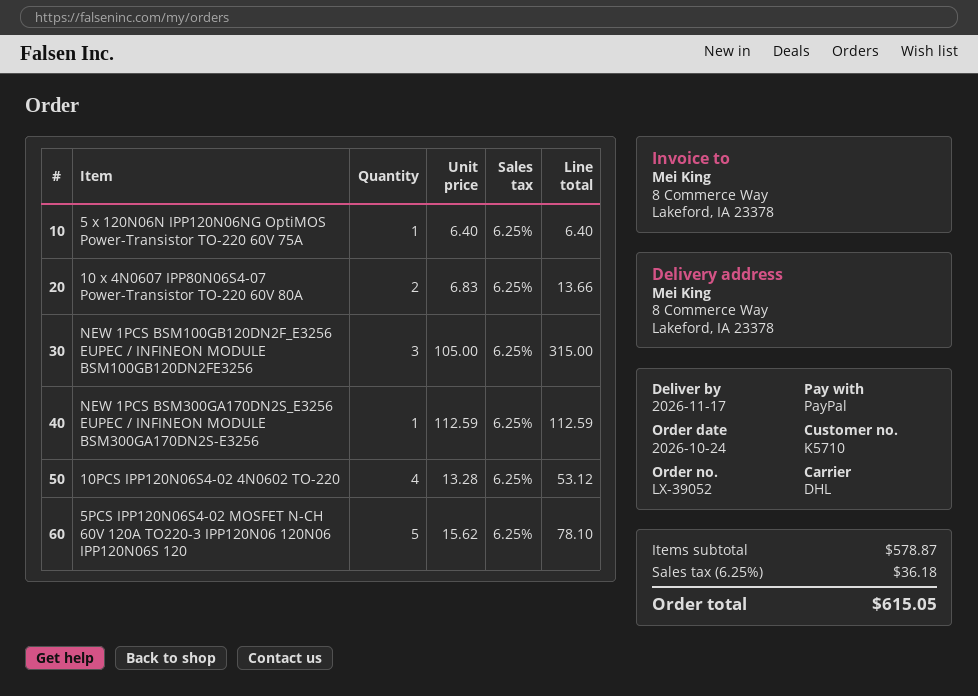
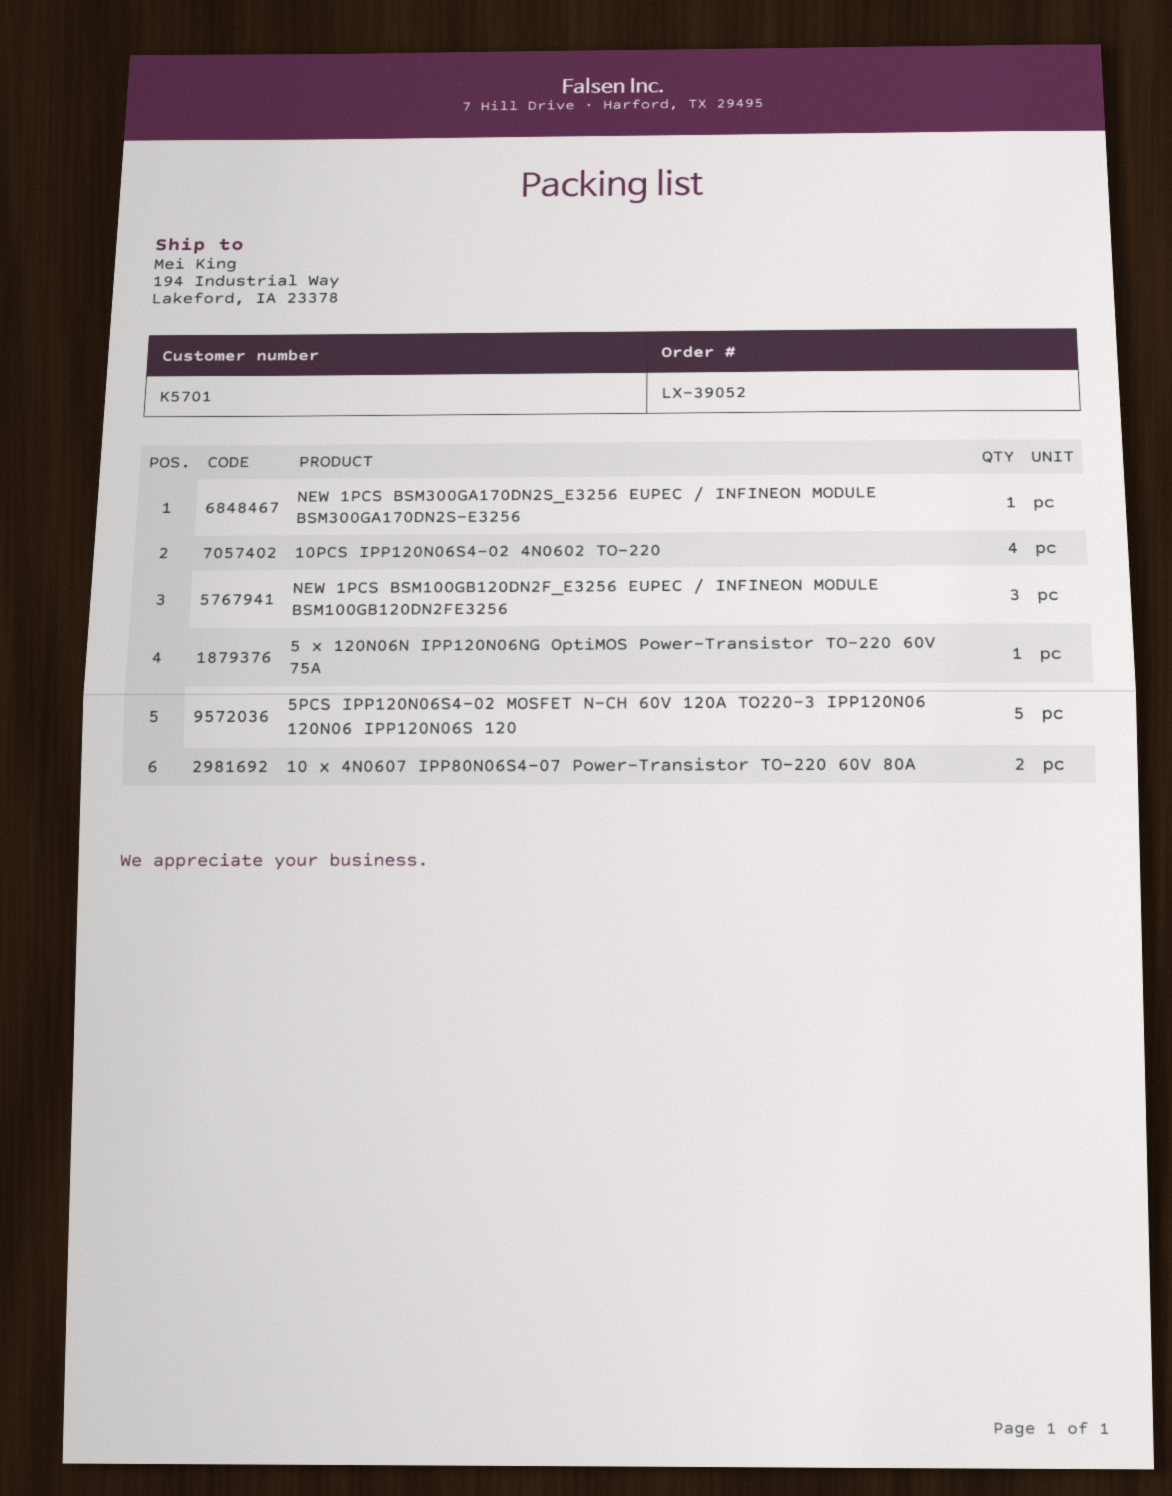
customer number: K5710 -> K5701
ship to: 8 Commerce Way, Lakeford, IA 23378 -> 194 Industrial Way, Lakeford, IA 23378

